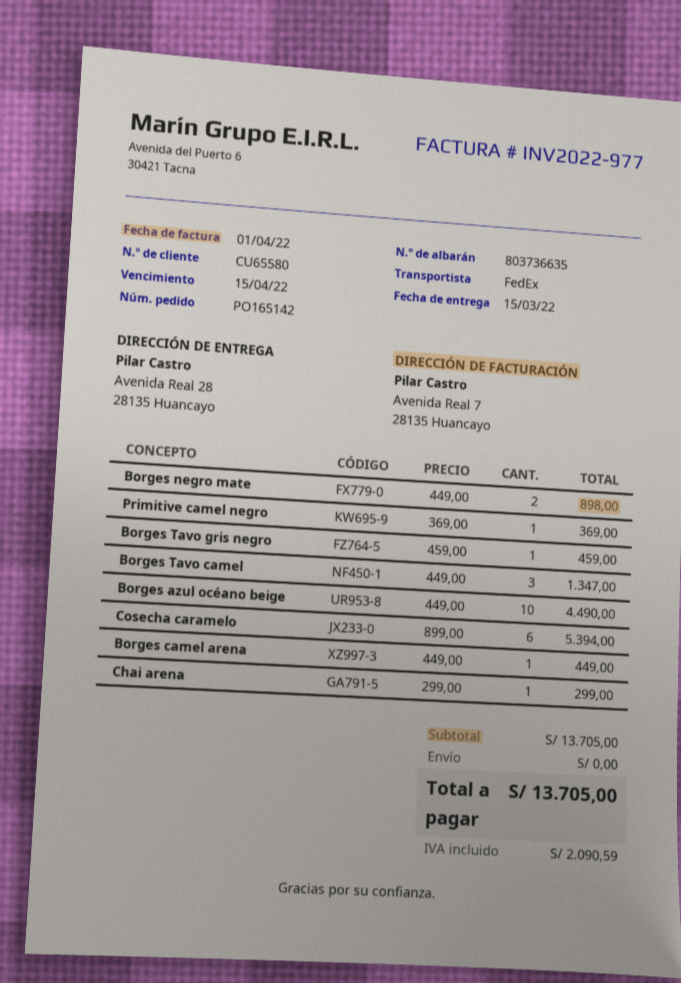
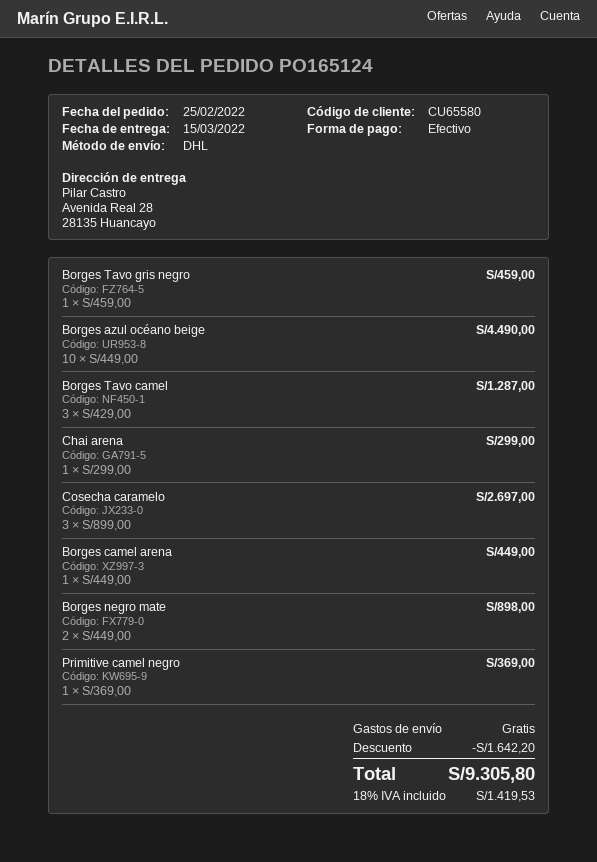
order number: PO165142 -> PO165124
shipping method: FedEx -> DHL
Borges Tavo camel: 3 x 449.00 = 1347.00 -> 3 x 429.00 = 1287.00
Cosecha caramelo: 6 x 899.00 = 5394.00 -> 3 x 899.00 = 2697.00
discount: none -> 1642.20
tax: 2090.59 -> 1419.53
total: 13705.00 -> 9305.80

